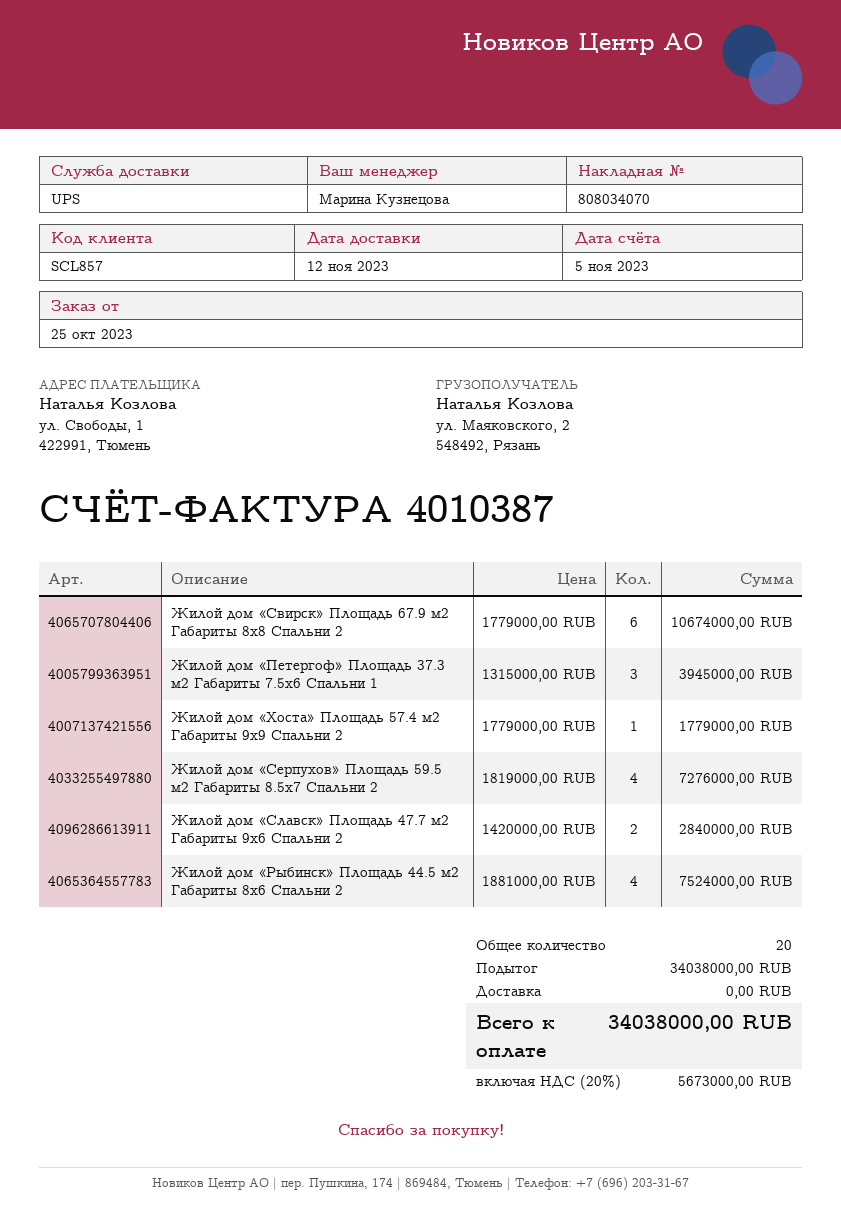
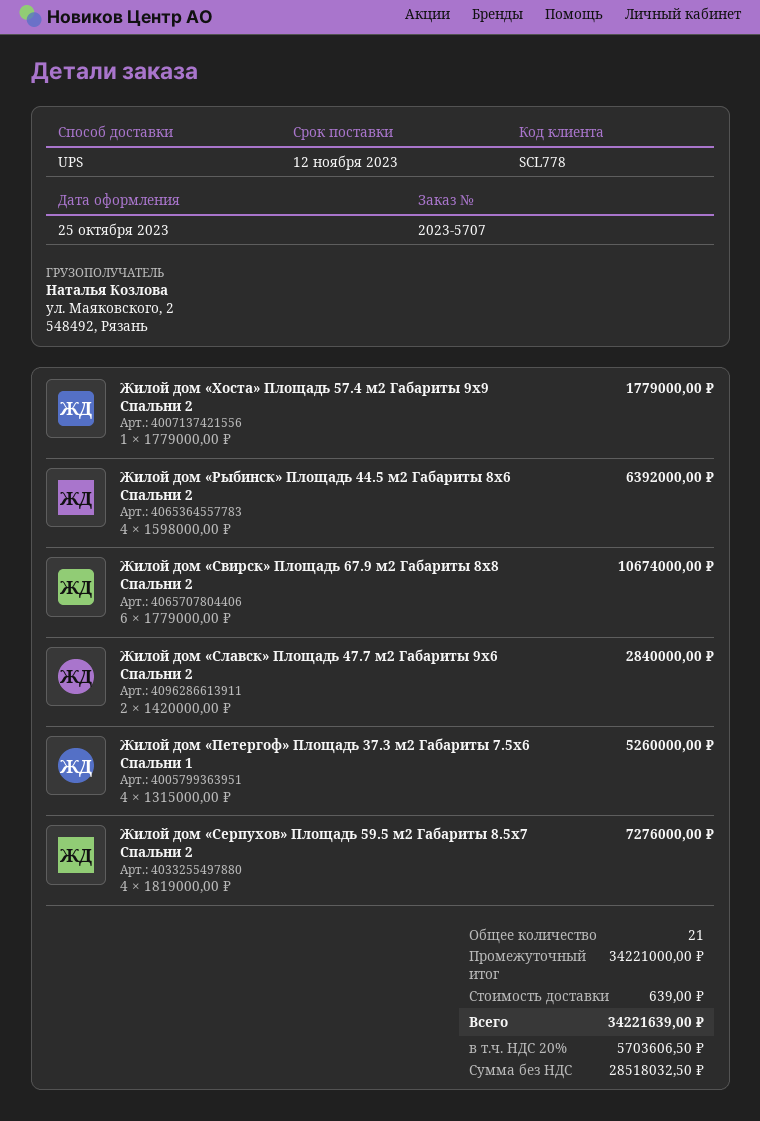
customer number: SCL857 -> SCL778
Жилой дом «Петергоф» Площадь 37.3 м2 Габариты 7.5х6 Спальни 1: 3 x 1315000.00 = 3945000.00 -> 4 x 1315000.00 = 5260000.00
Жилой дом «Рыбинск» Площадь 44.5 м2 Габариты 8х6 Спальни 2: 4 x 1881000.00 = 7524000.00 -> 4 x 1598000.00 = 6392000.00
total quantity: 20 -> 21
subtotal: 34038000.00 -> 34221000.00
shipping: 0.00 -> 639.00
tax: 20% = 5673000.00 -> 20% = 5703606.50
total: 34038000.00 -> 34221639.00

